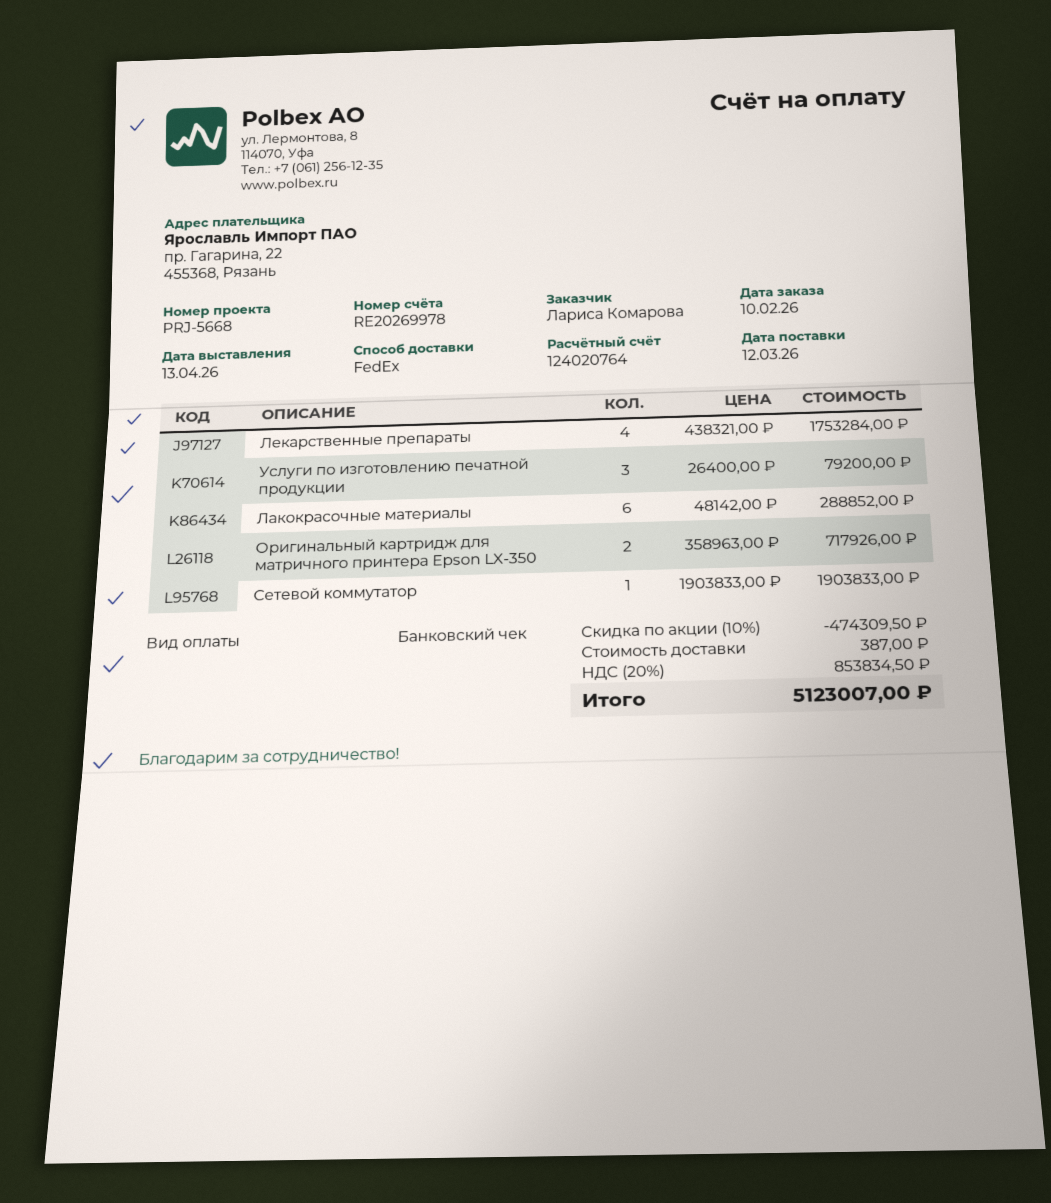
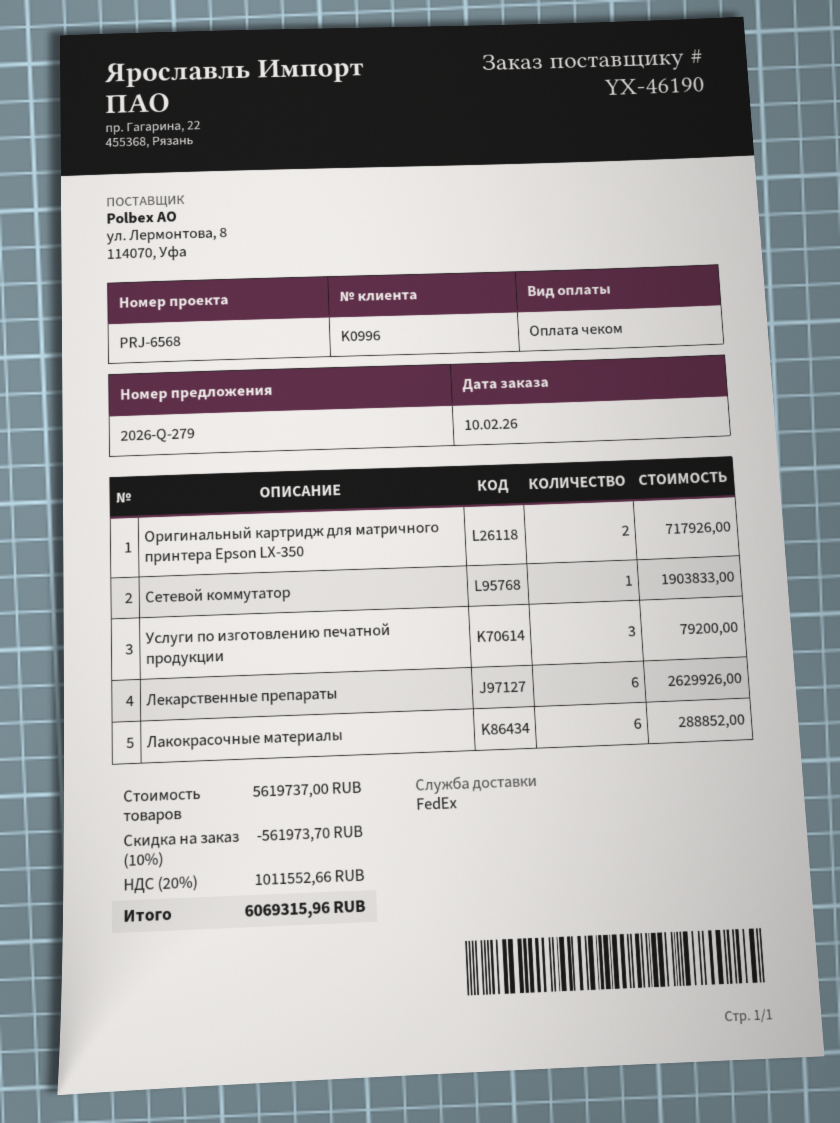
reference: PRJ-5668 -> PRJ-6568
Лекарственные препараты: 4 for 1753284.00 -> 6 for 2629926.00
discount: 10% = 474309.50 -> 10% = 561973.70
shipping: 387.00 -> none
tax: 20% = 853834.50 -> 20% = 1011552.66
total: 5123007.00 -> 6069315.96

